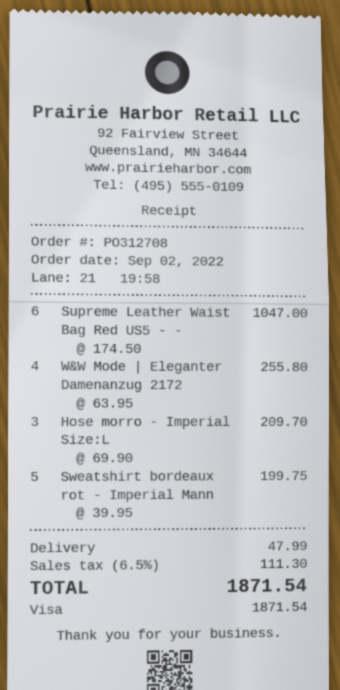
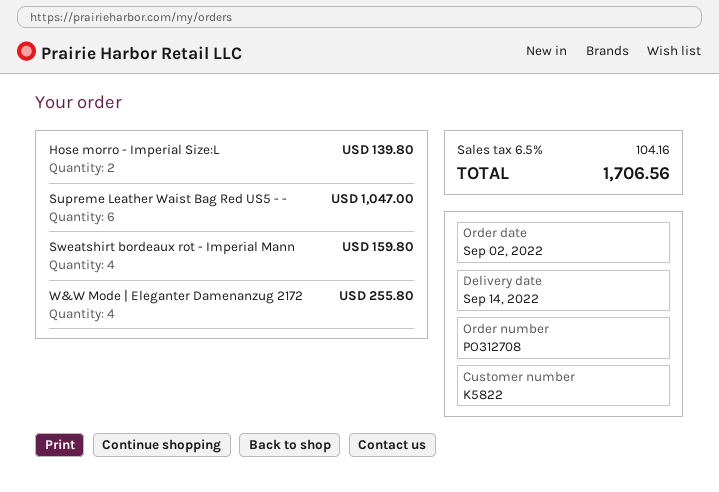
Hose morro - Imperial Size:L: 3 for 209.70 -> 2 for 139.80
Sweatshirt bordeaux rot - Imperial Mann: 5 for 199.75 -> 4 for 159.80
shipping: 47.99 -> none
tax: 6.5% = 111.30 -> 6.5% = 104.16
total: 1871.54 -> 1706.56

